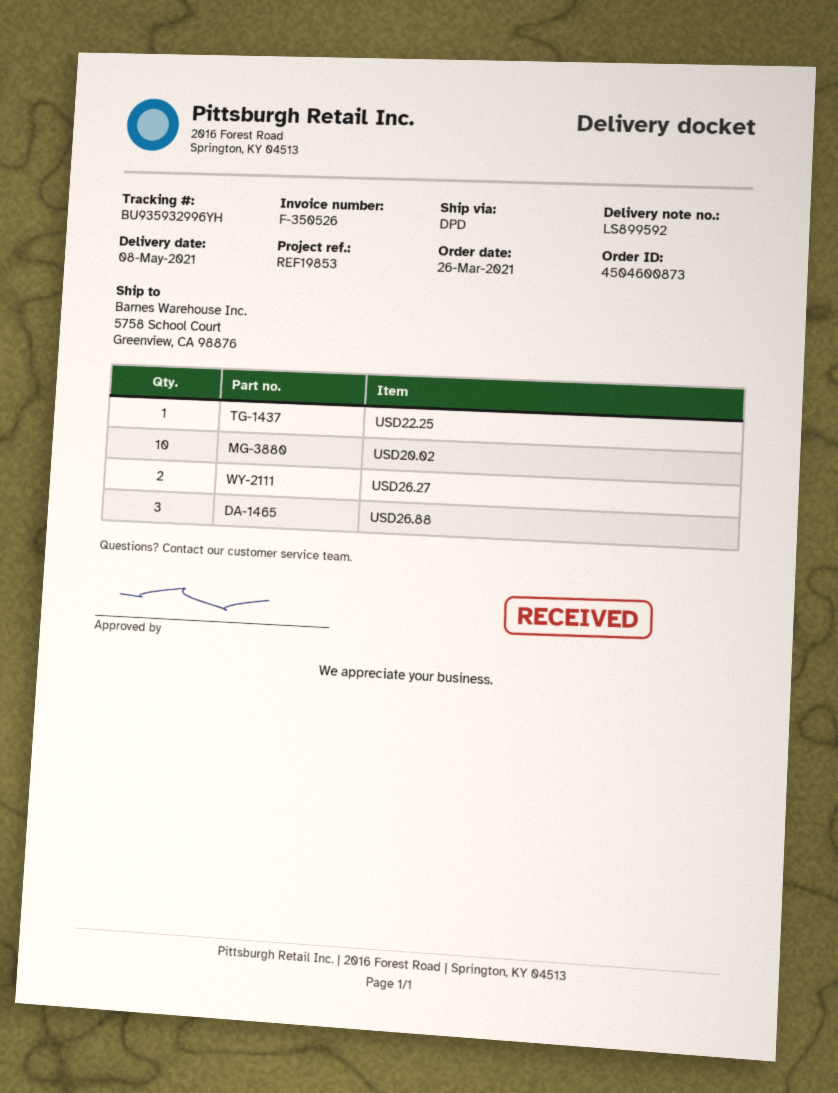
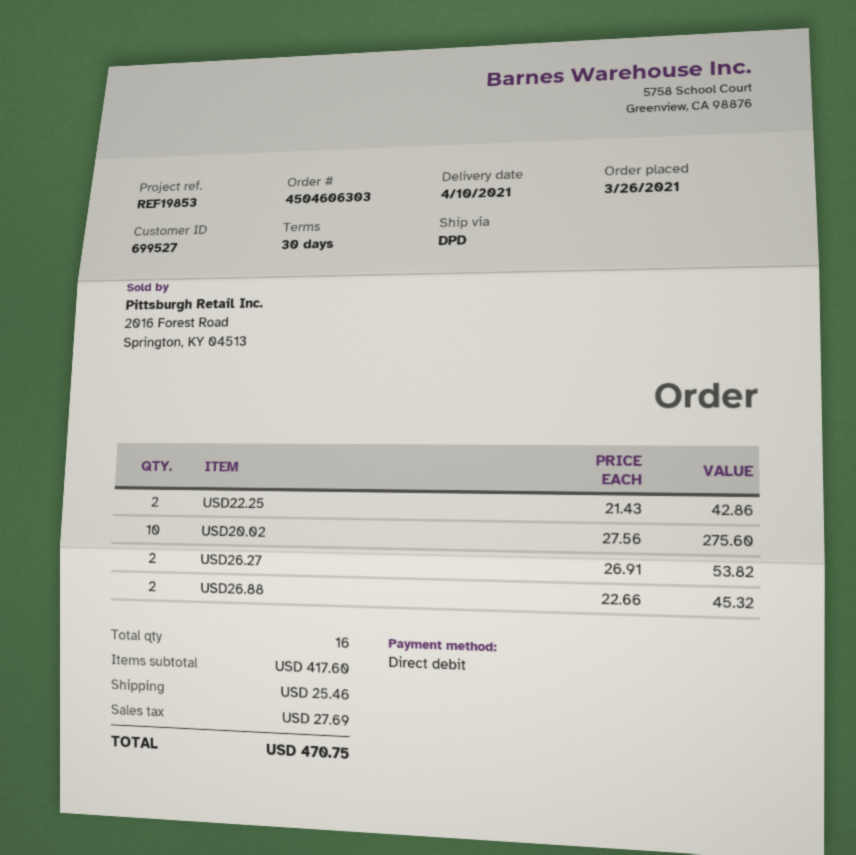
order number: 4504600873 -> 4504606303
delivery date: 2021-05-08 -> 2021-04-10
USD22.25: 1 -> 2
USD26.88: 3 -> 2

